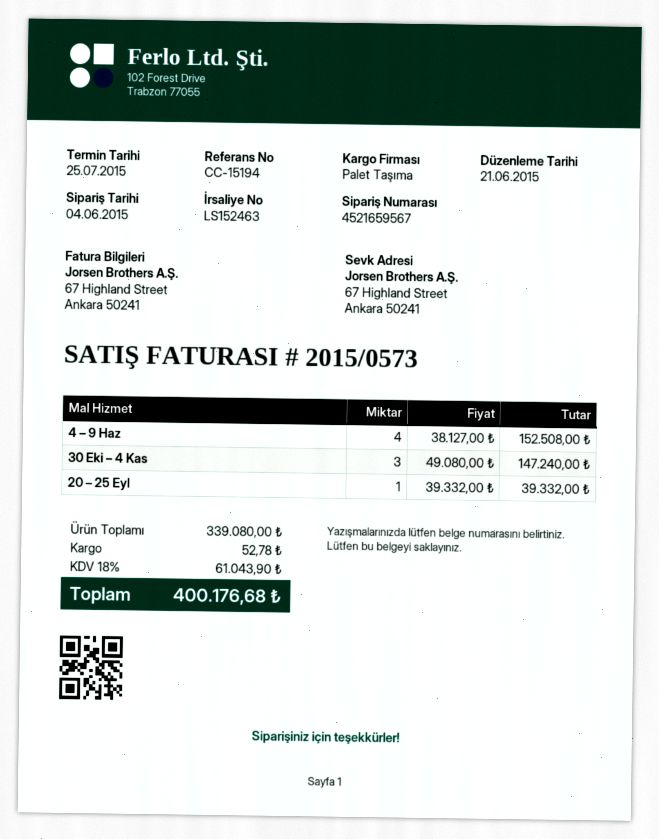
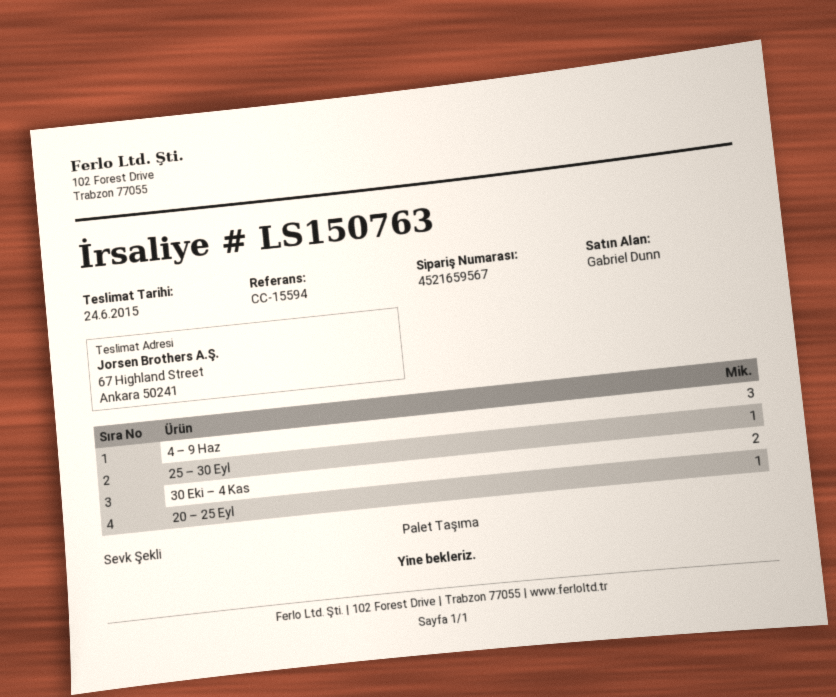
delivery note number: LS152463 -> LS150763
delivery date: 2015-07-25 -> 2015-06-24
reference: CC-15194 -> CC-15594
4 – 9 Haz: 4 -> 3
30 Eki – 4 Kas: 3 -> 2
25 – 30 Eyl: none -> 1

